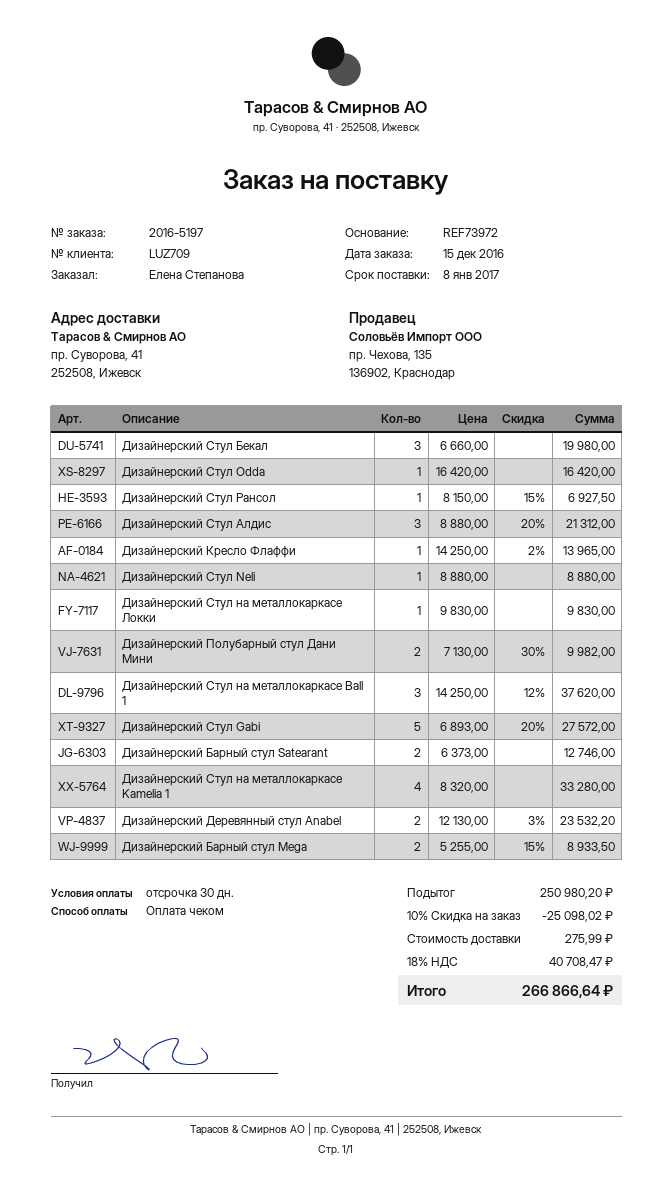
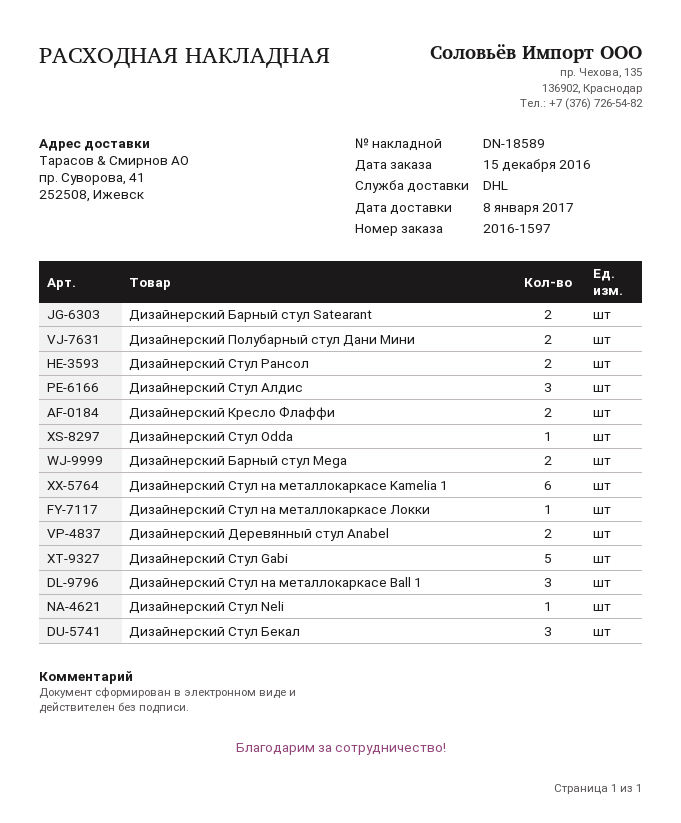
order number: 2016-5197 -> 2016-1597
Дизайнерский Стул Рансол: 1 -> 2
Дизайнерский Кресло Флаффи: 1 -> 2
Дизайнерский Стул на металлокаркасе Kamelia 1: 4 -> 6

